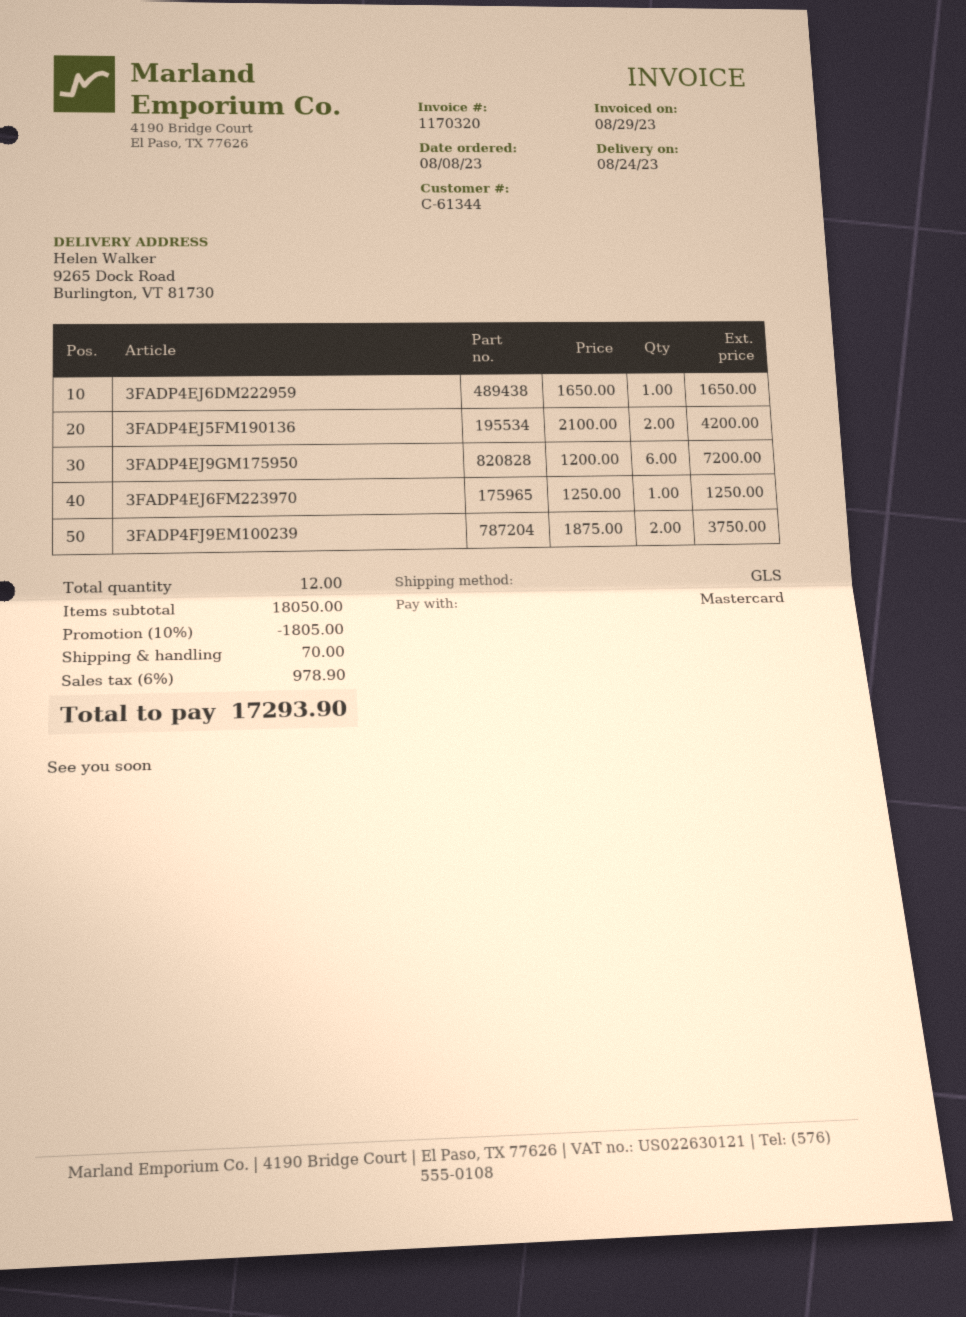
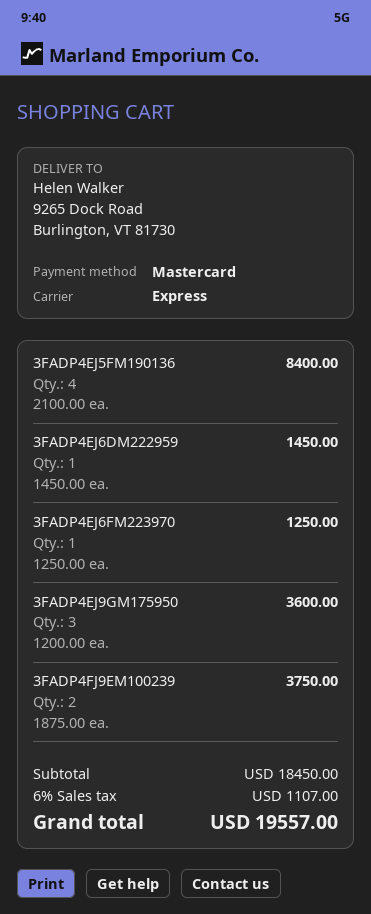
shipping method: GLS -> express
3FADP4EJ6DM222959: 1 x 1650.00 = 1650.00 -> 1 x 1450.00 = 1450.00
3FADP4EJ5FM190136: 2 x 2100.00 = 4200.00 -> 4 x 2100.00 = 8400.00
3FADP4EJ9GM175950: 6 x 1200.00 = 7200.00 -> 3 x 1200.00 = 3600.00
subtotal: 18050.00 -> 18450.00
discount: 10% = 1805.00 -> none
shipping: 70.00 -> none
tax: 6% = 978.90 -> 6% = 1107.00
total: 17293.90 -> 19557.00

